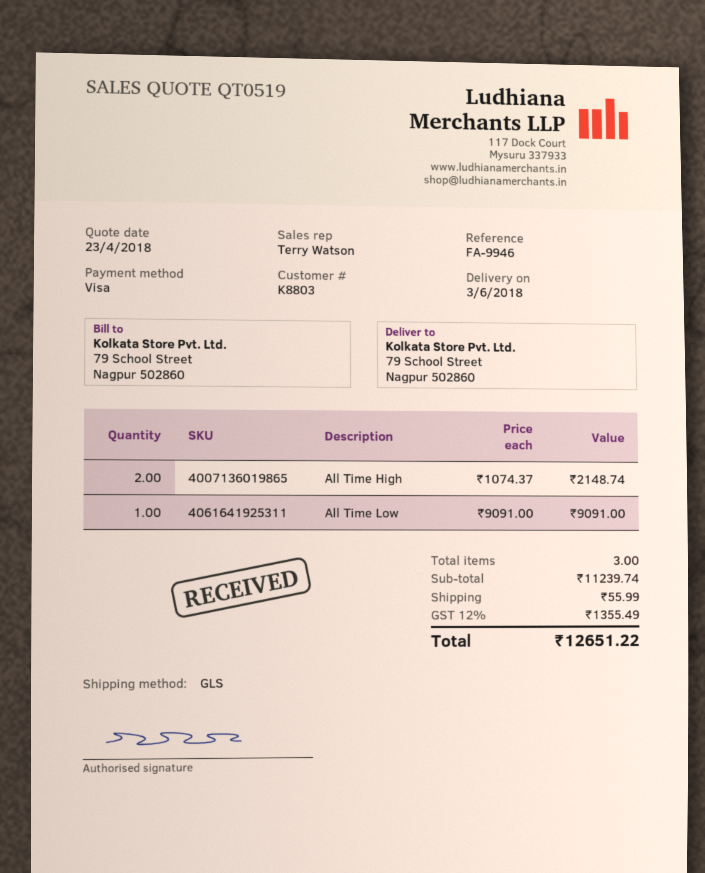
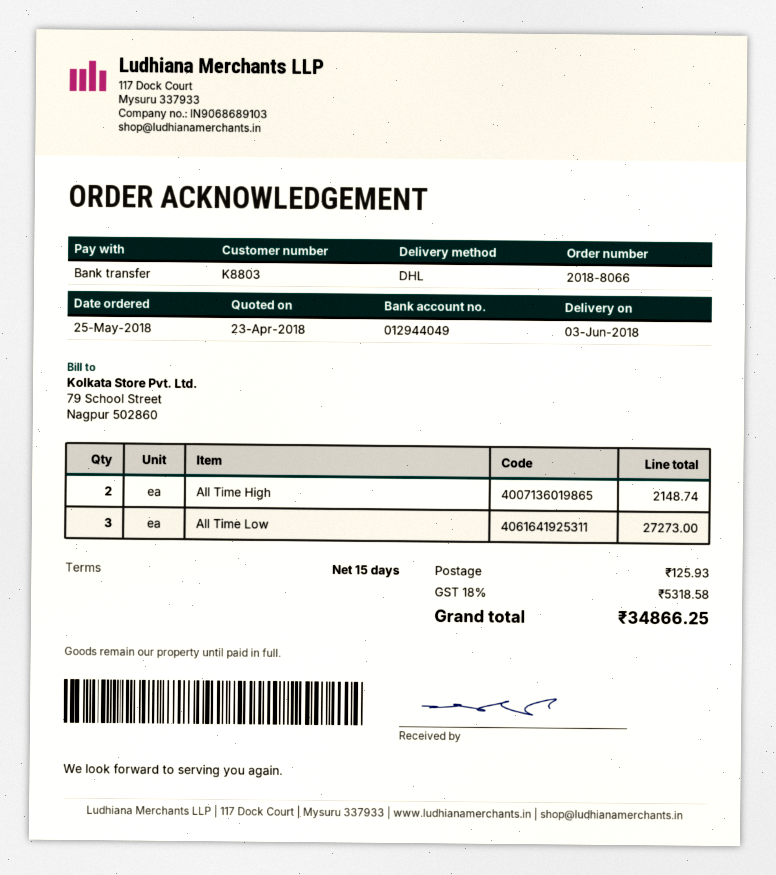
payment method: Visa -> bank transfer
shipping method: GLS -> DHL
All Time Low: 1 for 9091.00 -> 3 for 27273.00
shipping: 55.99 -> 125.93
tax: 12% = 1355.49 -> 18% = 5318.58
total: 12651.22 -> 34866.25

